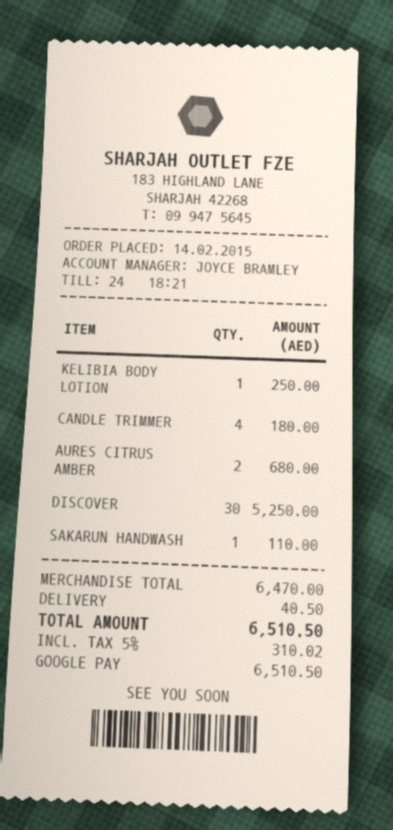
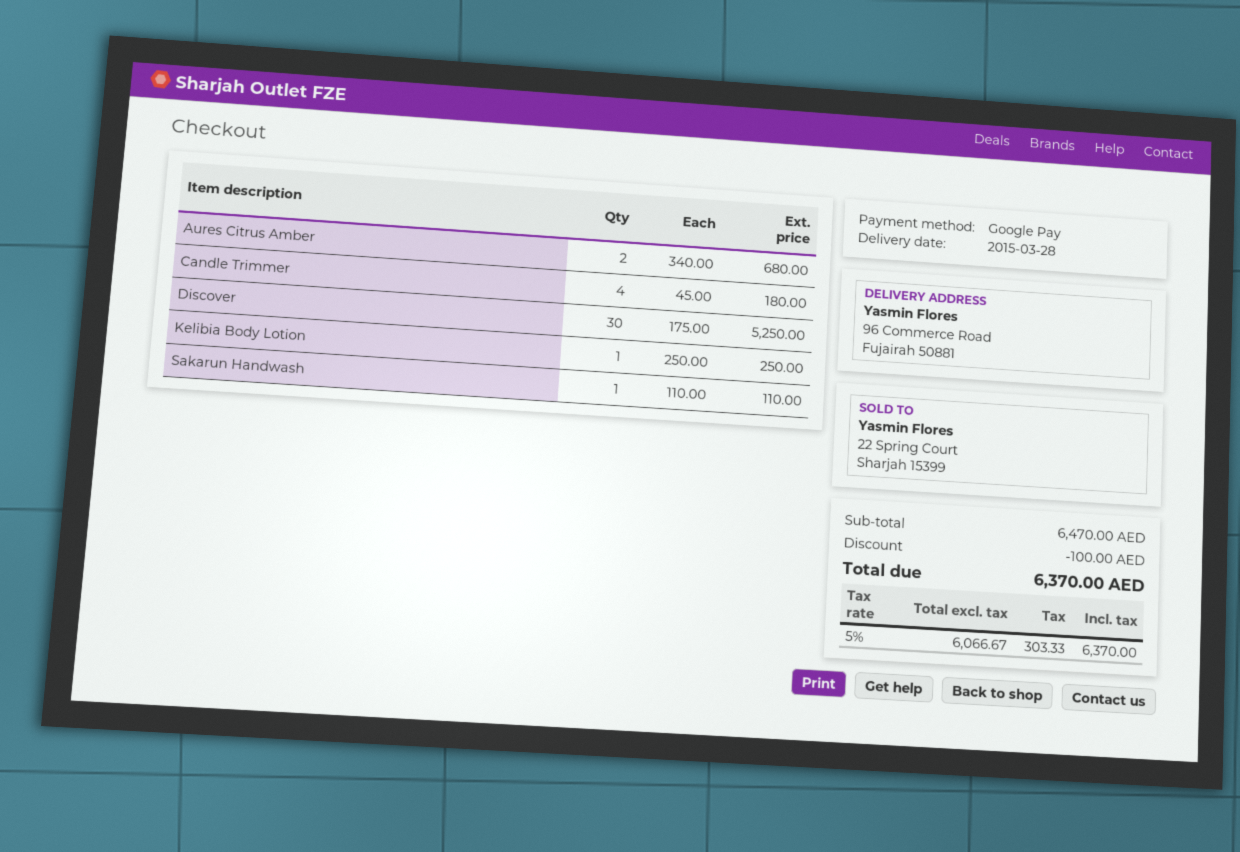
discount: none -> 100.00
shipping: 40.50 -> none
tax: 5% = 310.02 -> 5% = 303.33
total: 6510.50 -> 6370.00

